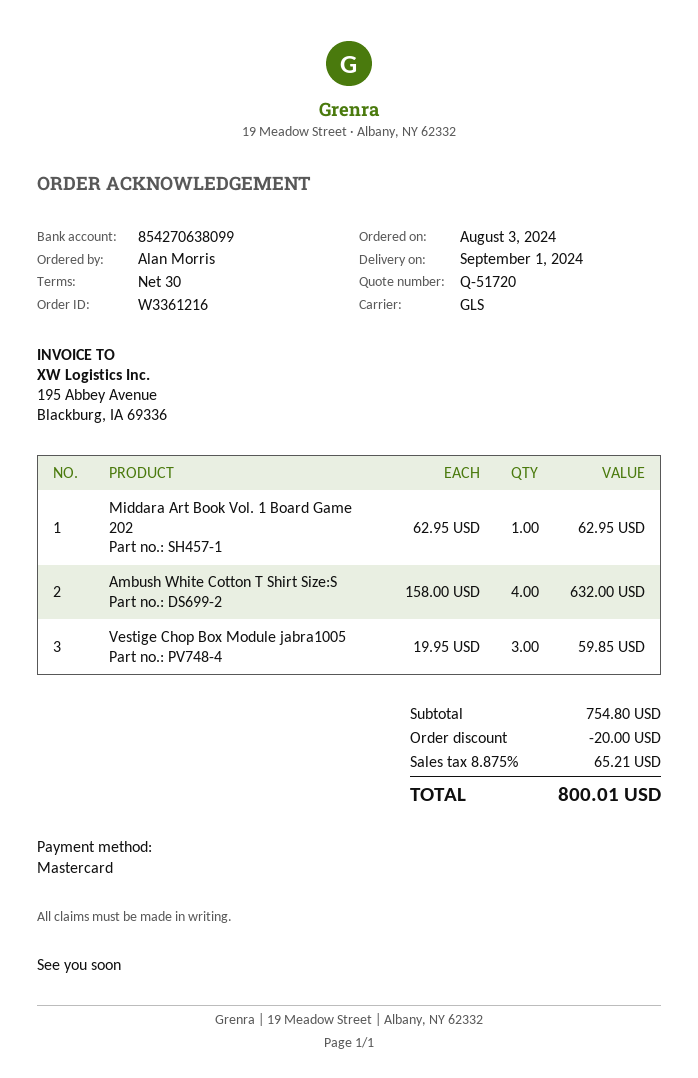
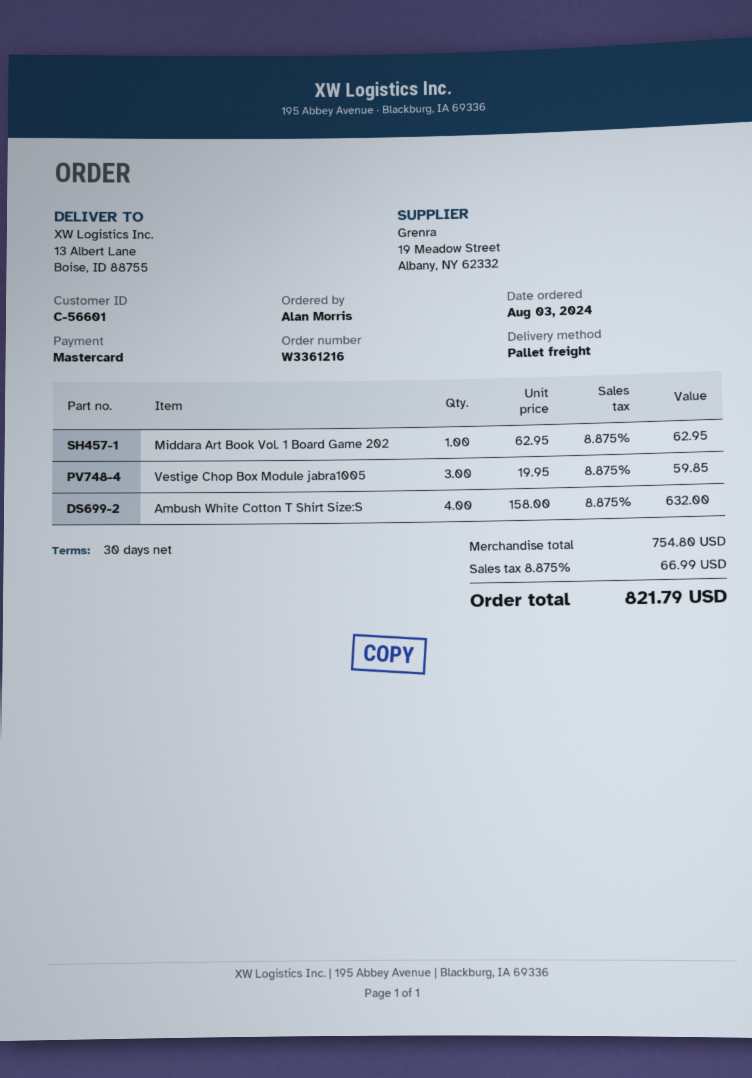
shipping method: GLS -> pallet freight
discount: 20.00 -> none
tax: 8.875% = 65.21 -> 8.875% = 66.99
total: 800.01 -> 821.79

